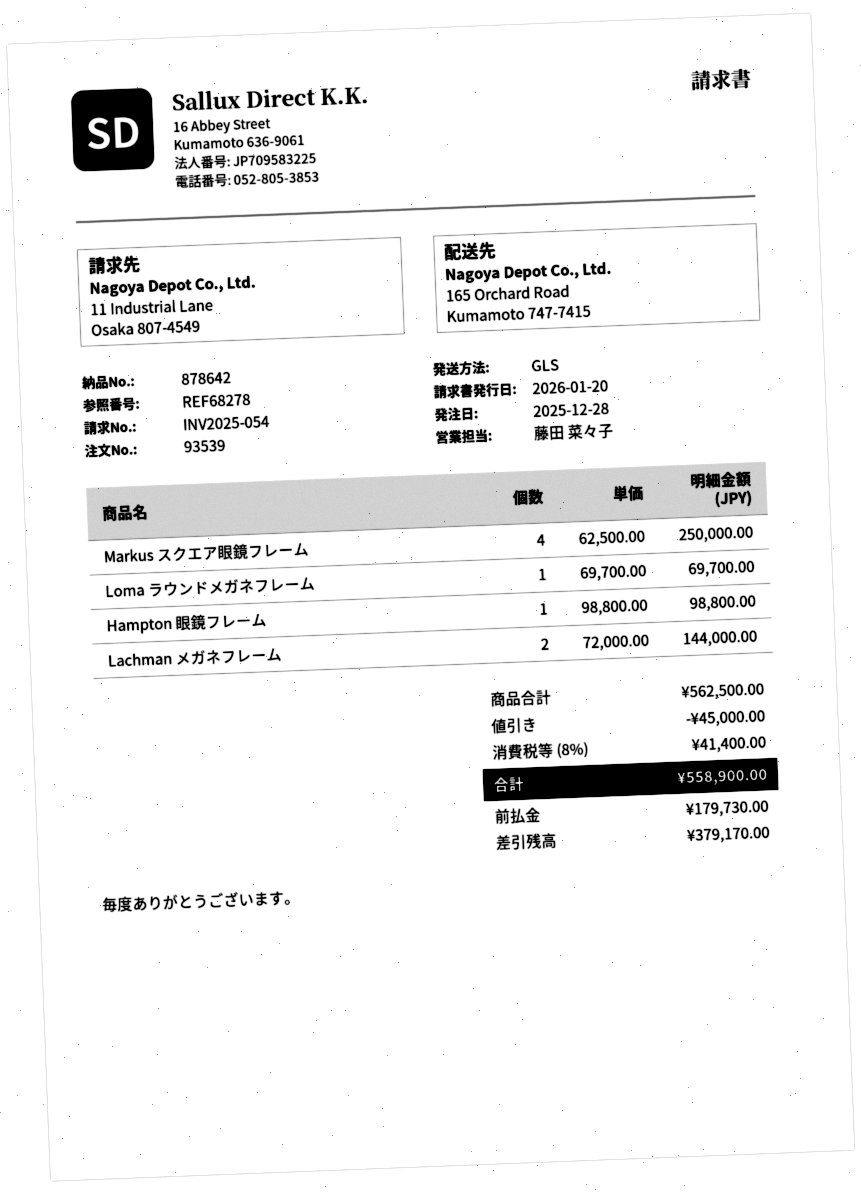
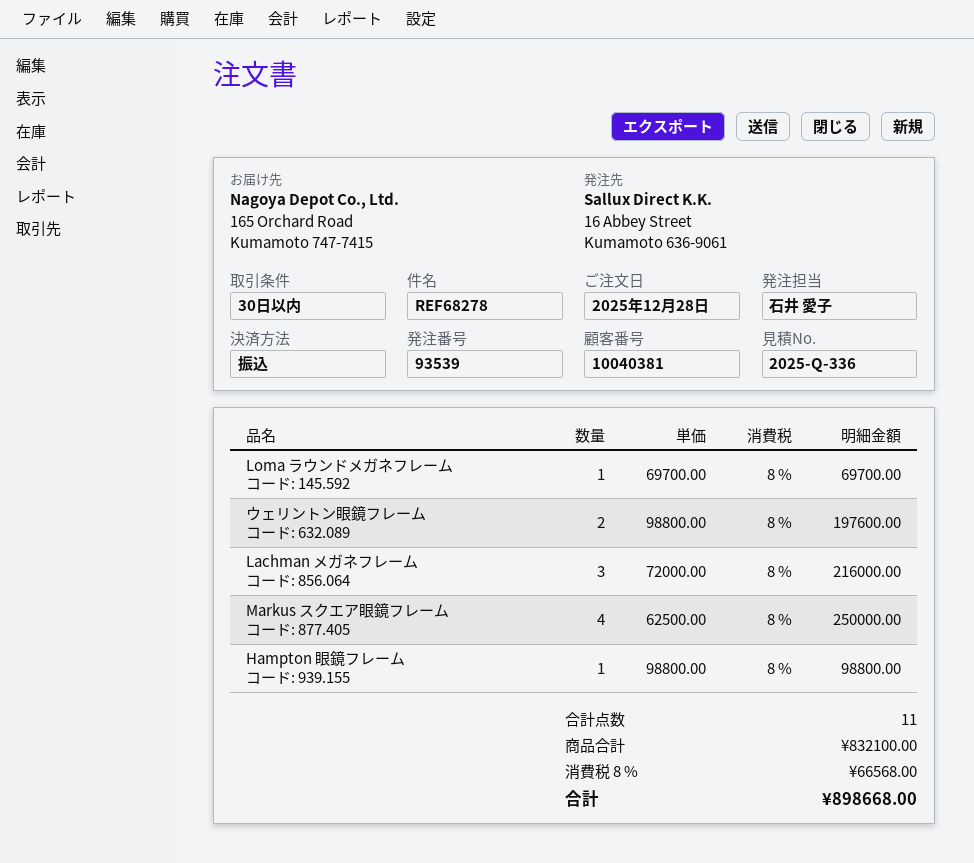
Lachman メガネフレーム: 2 x 72000.00 = 144000.00 -> 3 x 72000.00 = 216000.00
ウェリントン眼鏡フレーム: none -> 2 x 98800.00 = 197600.00
subtotal: 562500.00 -> 832100.00
discount: 45000.00 -> none
tax: 8% = 41400.00 -> 8% = 66568.00
total: 558900.00 -> 898668.00

